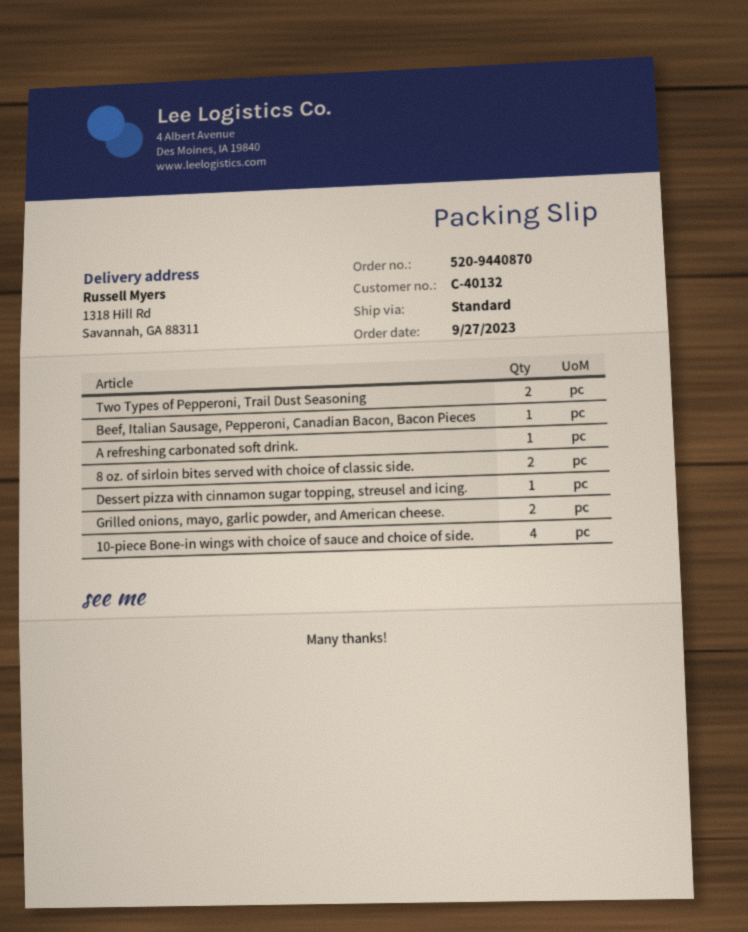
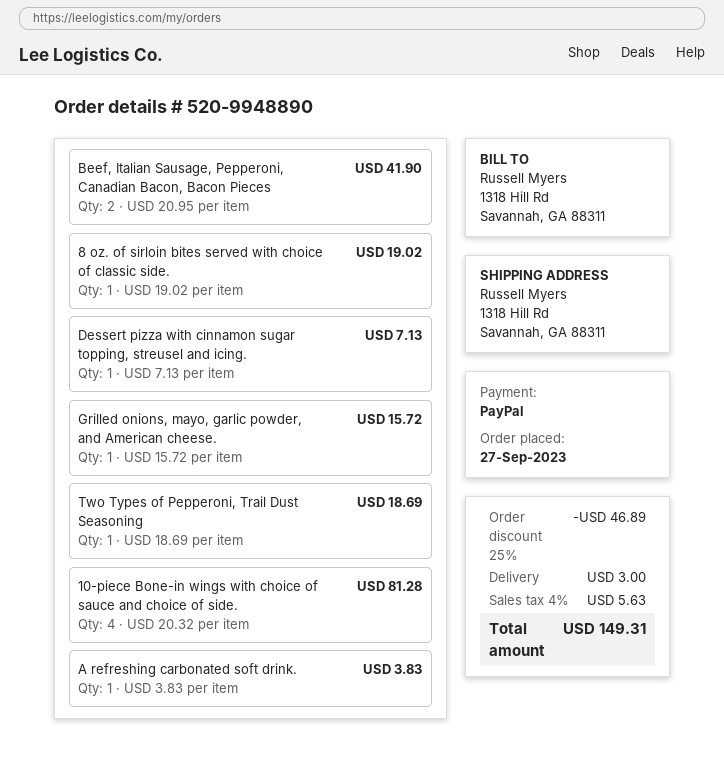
order number: 520-9440870 -> 520-9948890
Two Types of Pepperoni, Trail Dust Seasoning: 2 -> 1
Beef, Italian Sausage, Pepperoni, Canadian Bacon, Bacon Pieces: 1 -> 2
8 oz. of sirloin bites served with choice of classic side.: 2 -> 1
Grilled onions, mayo, garlic powder, and American cheese.: 2 -> 1

